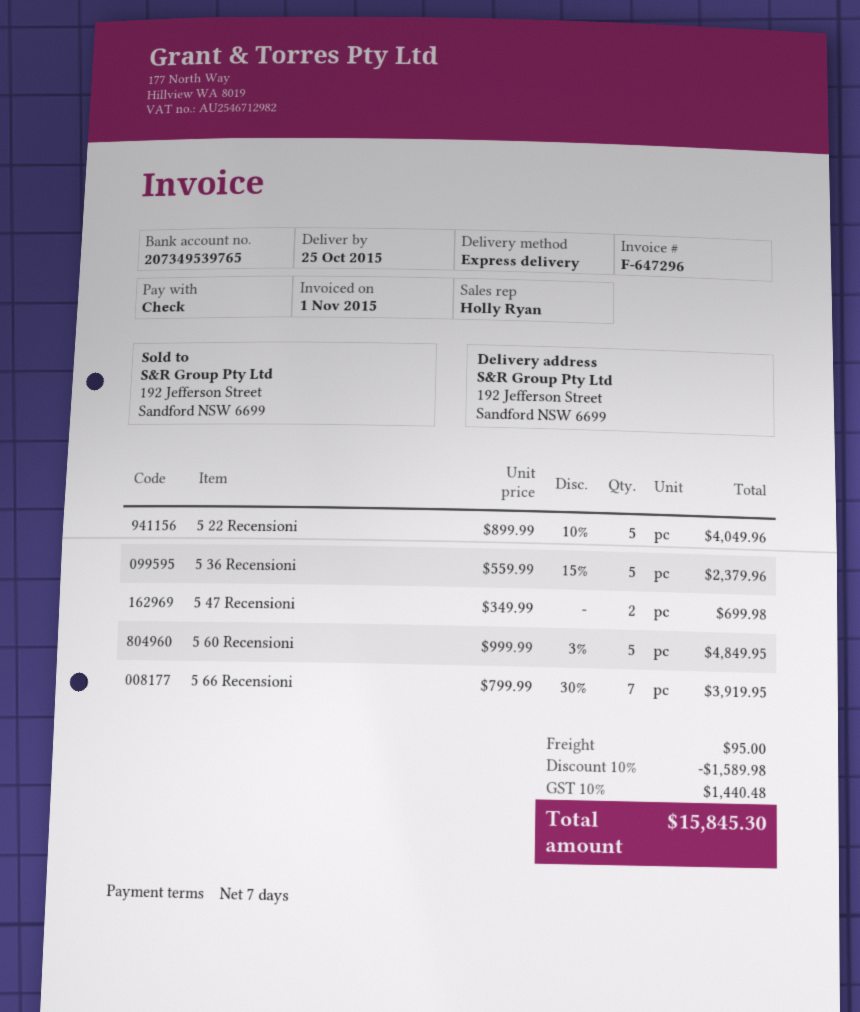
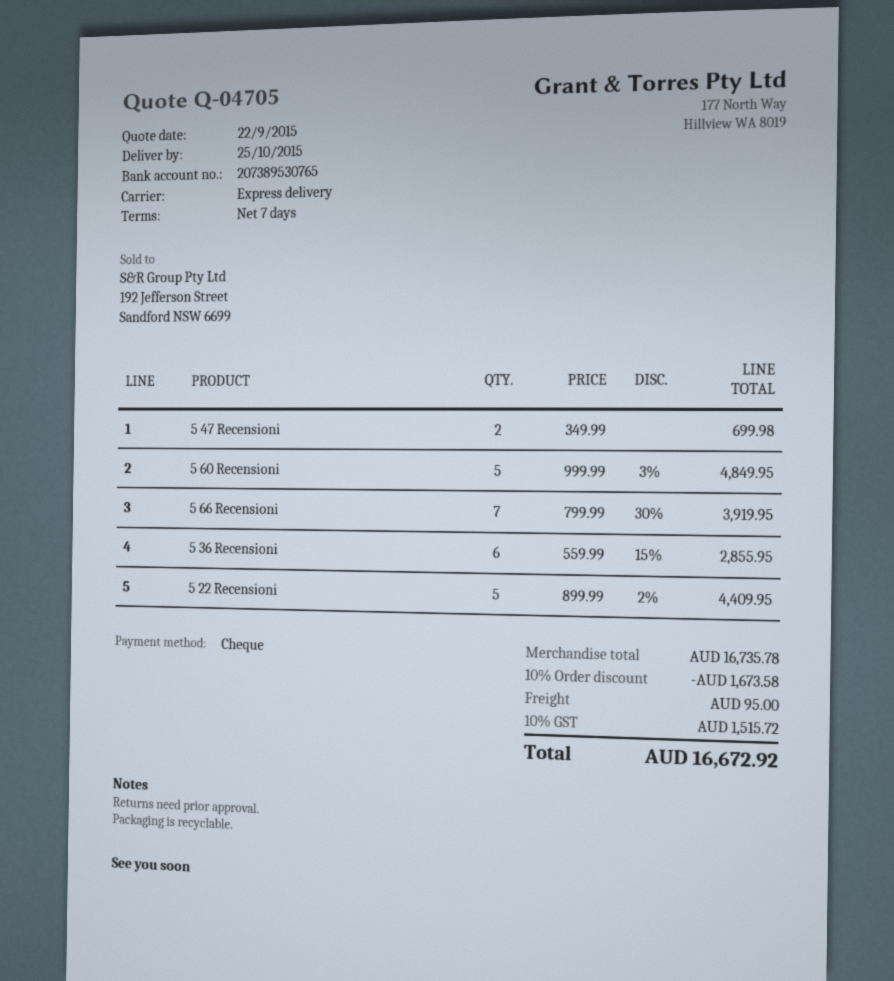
bank account: 207349539765 -> 207389530765
5 22 Recensioni: 5 x 899.99 - 10% = 4049.96 -> 5 x 899.99 - 2% = 4409.95
5 36 Recensioni: 5 x 559.99 - 15% = 2379.96 -> 6 x 559.99 - 15% = 2855.95
discount: 10% = 1589.98 -> 10% = 1673.58
tax: 10% = 1440.48 -> 10% = 1515.72
total: 15845.30 -> 16672.92

